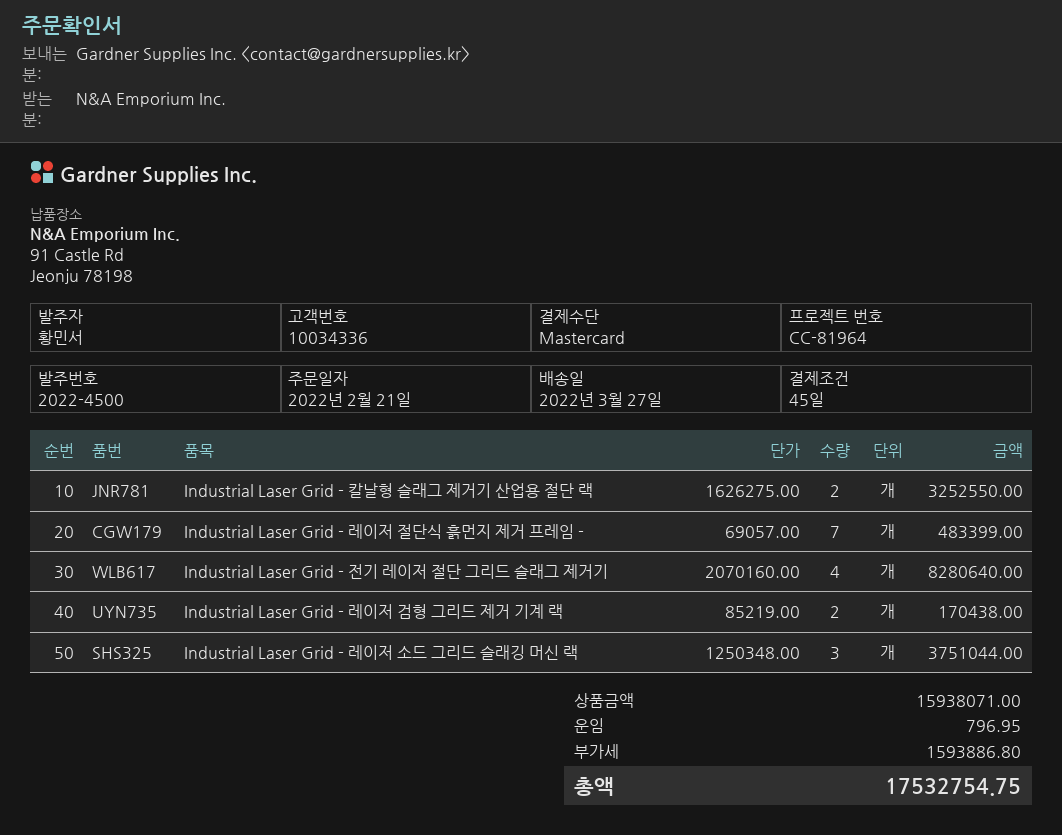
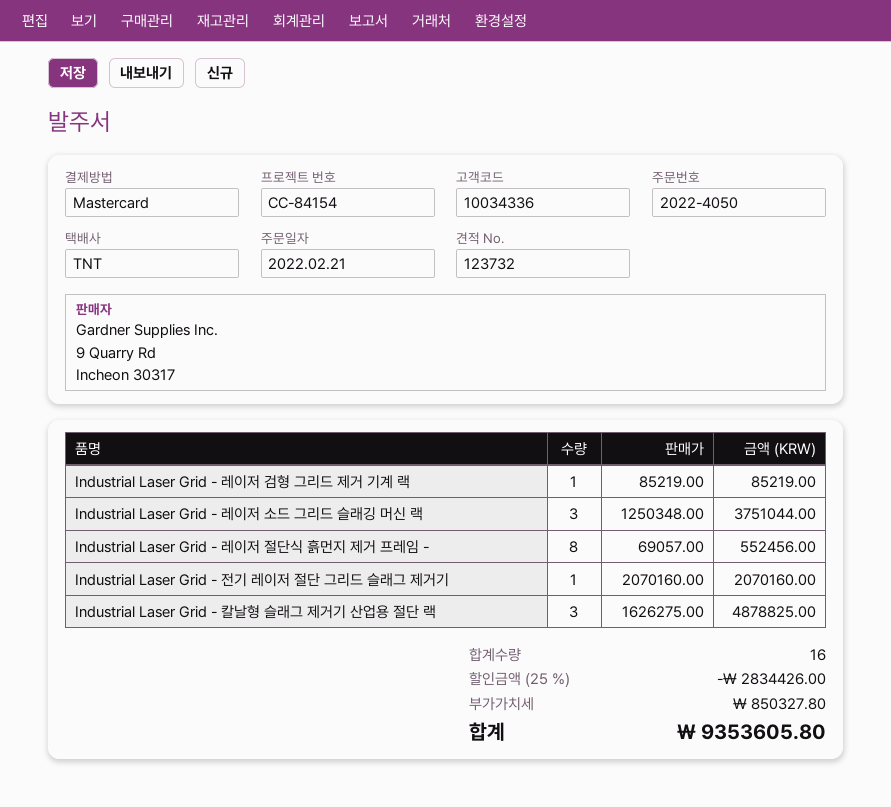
order number: 2022-4500 -> 2022-4050
reference: CC-81964 -> CC-84154
Industrial Laser Grid - 칼날형 슬래그 제거기 산업용 절단 랙: 2 x 1626275.00 = 3252550.00 -> 3 x 1626275.00 = 4878825.00
Industrial Laser Grid - 레이저 절단식 흙먼지 제거 프레임 -: 7 x 69057.00 = 483399.00 -> 8 x 69057.00 = 552456.00
Industrial Laser Grid - 전기 레이저 절단 그리드 슬래그 제거기: 4 x 2070160.00 = 8280640.00 -> 1 x 2070160.00 = 2070160.00
Industrial Laser Grid - 레이저 검형 그리드 제거 기계 랙: 2 x 85219.00 = 170438.00 -> 1 x 85219.00 = 85219.00
discount: none -> 25% = 2834426.00
shipping: 796.95 -> none
tax: 1593886.80 -> 850327.80
total: 17532754.75 -> 9353605.80

